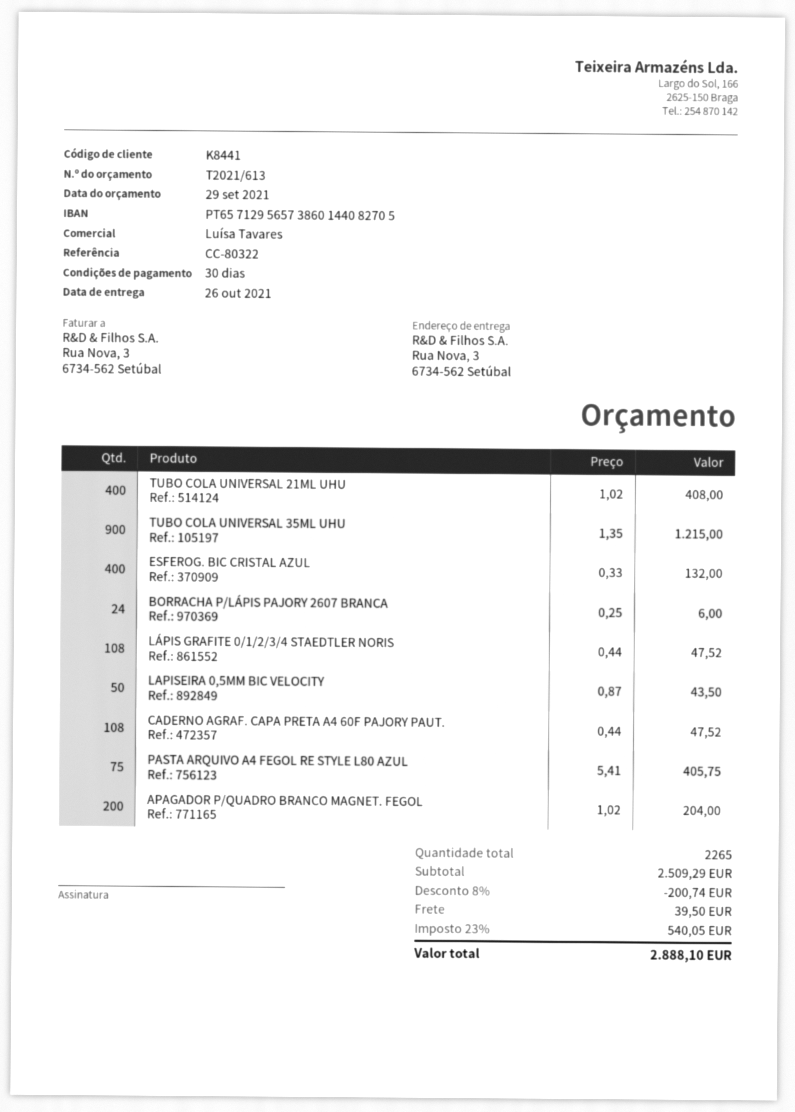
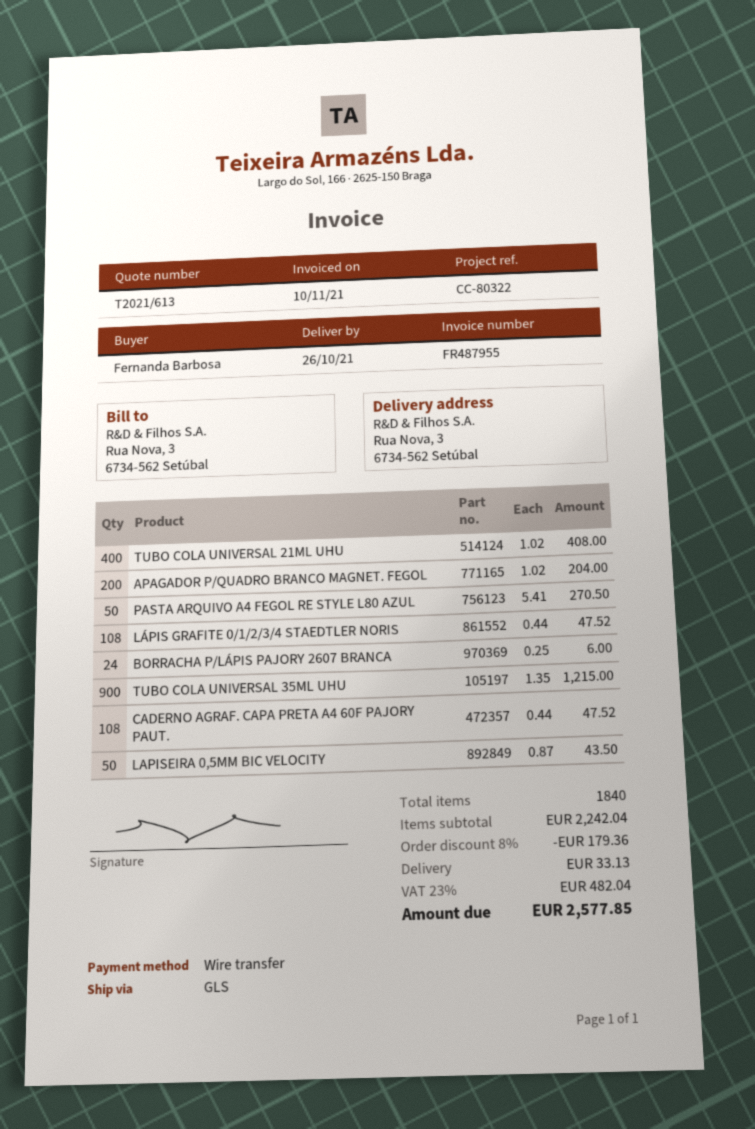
ESFEROG. BIC CRISTAL AZUL: 400 x 0.33 = 132.00 -> none
PASTA ARQUIVO A4 FEGOL RE STYLE L80 AZUL: 75 x 5.41 = 405.75 -> 50 x 5.41 = 270.50
total quantity: 2265 -> 1840
subtotal: 2509.29 -> 2242.04
discount: 8% = 200.74 -> 8% = 179.36
shipping: 39.50 -> 33.13
tax: 23% = 540.05 -> 23% = 482.04
total: 2888.10 -> 2577.85

